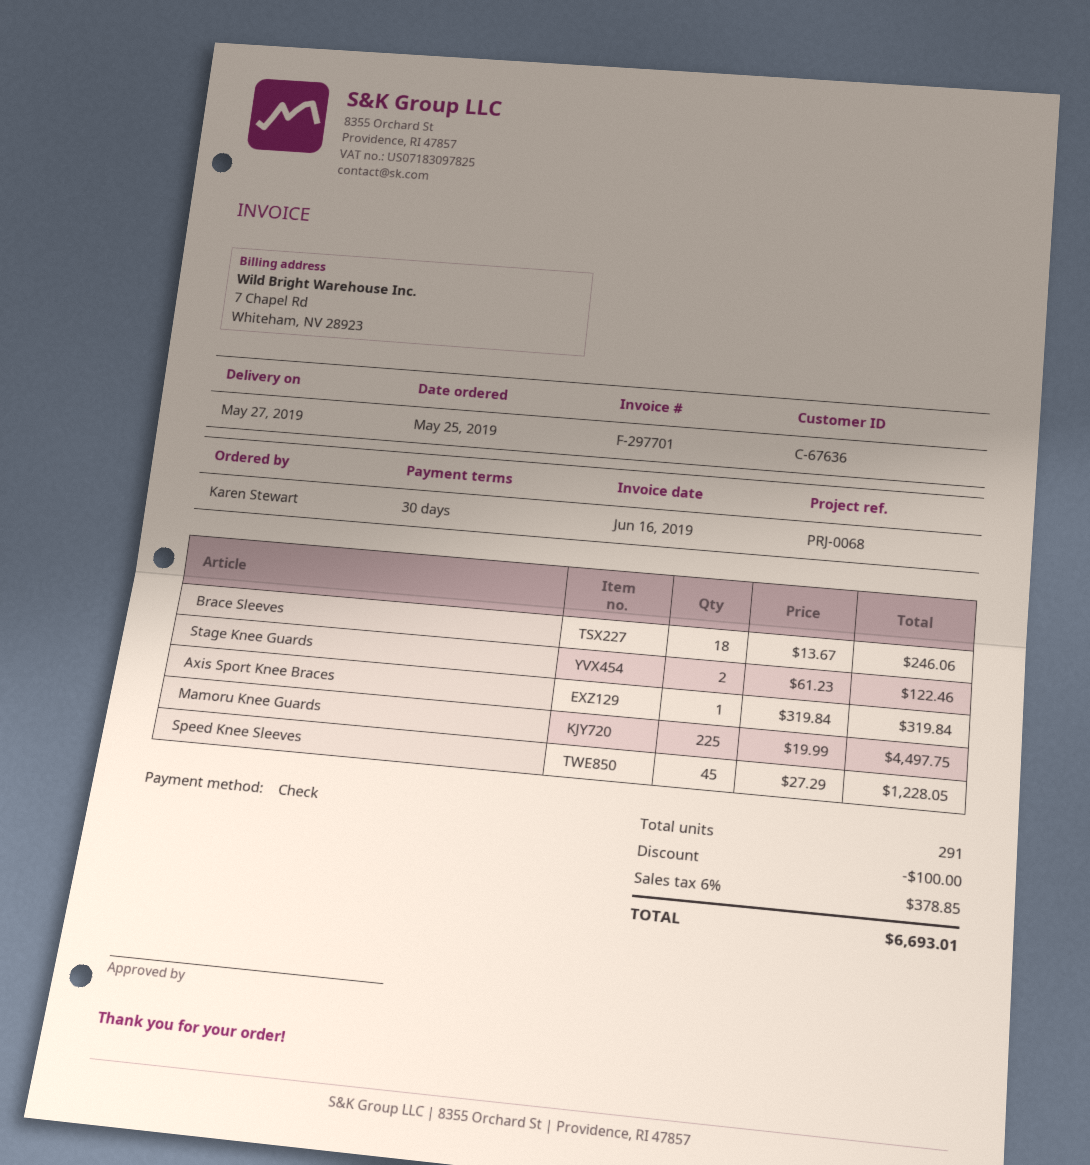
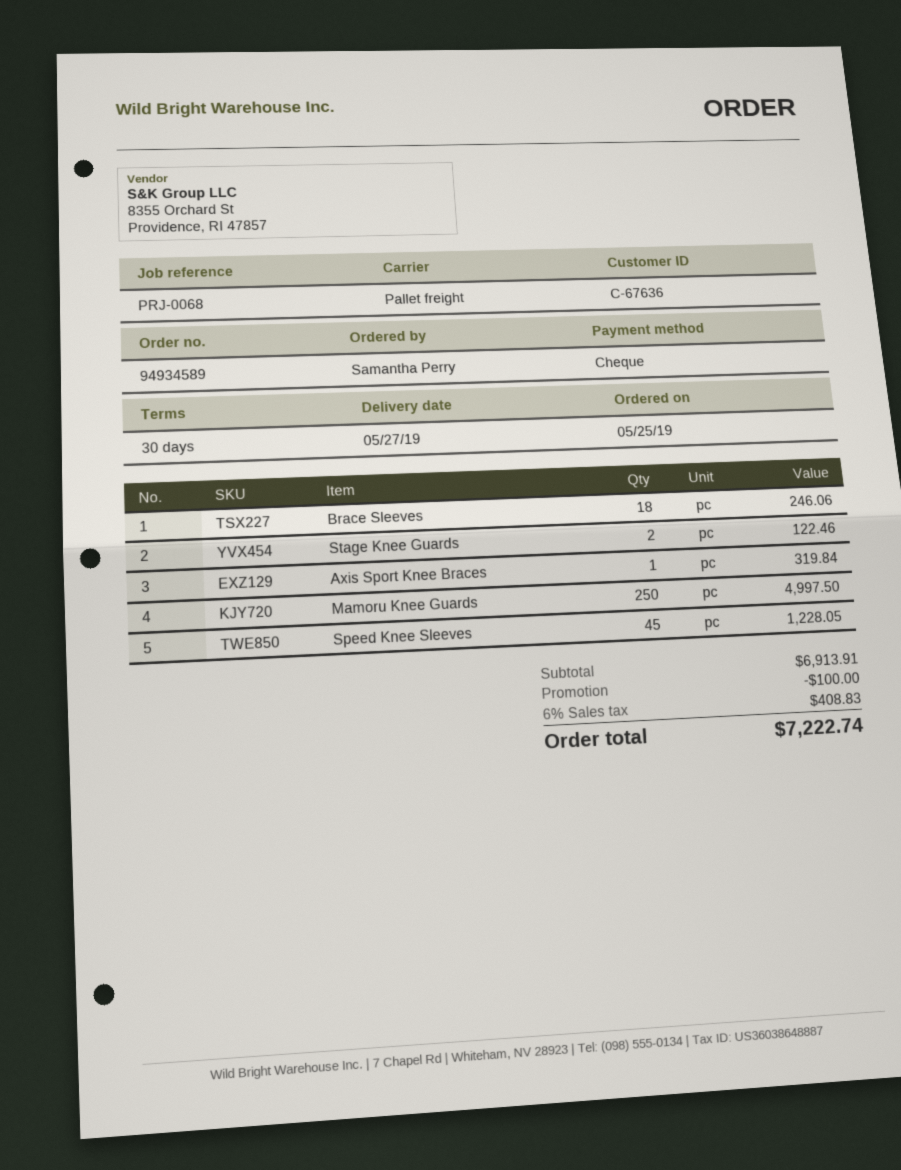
ordered by: Karen Stewart -> Samantha Perry
Mamoru Knee Guards: 225 for 4497.75 -> 250 for 4997.50
tax: 6% = 378.85 -> 6% = 408.83
total: 6693.01 -> 7222.74

